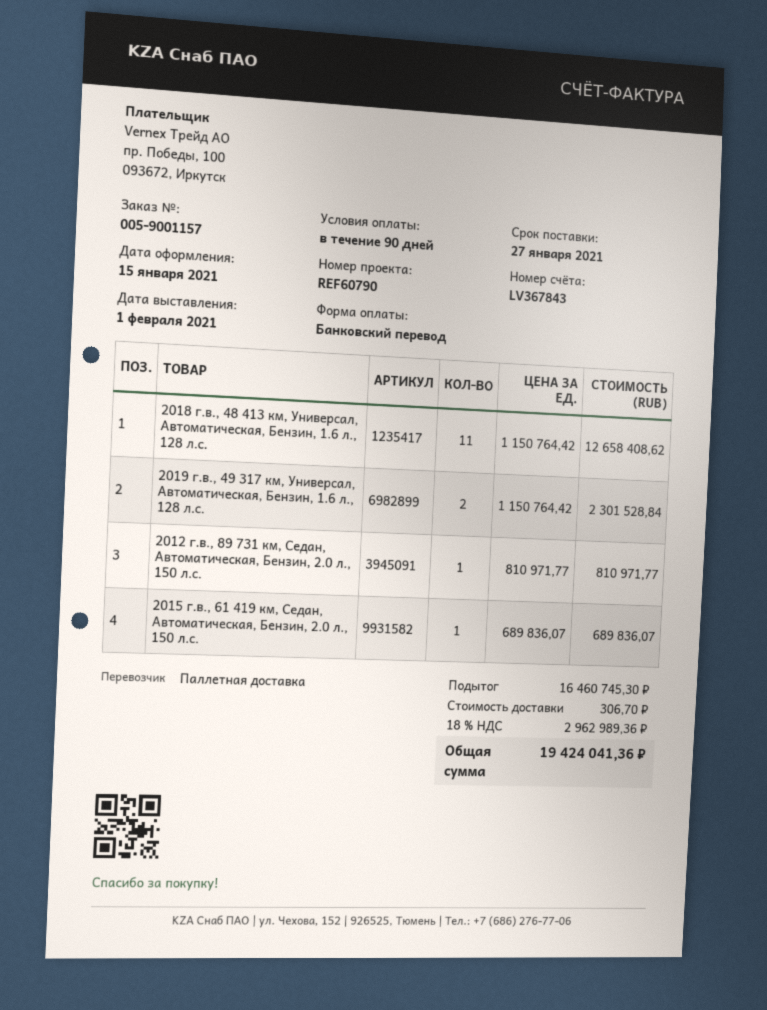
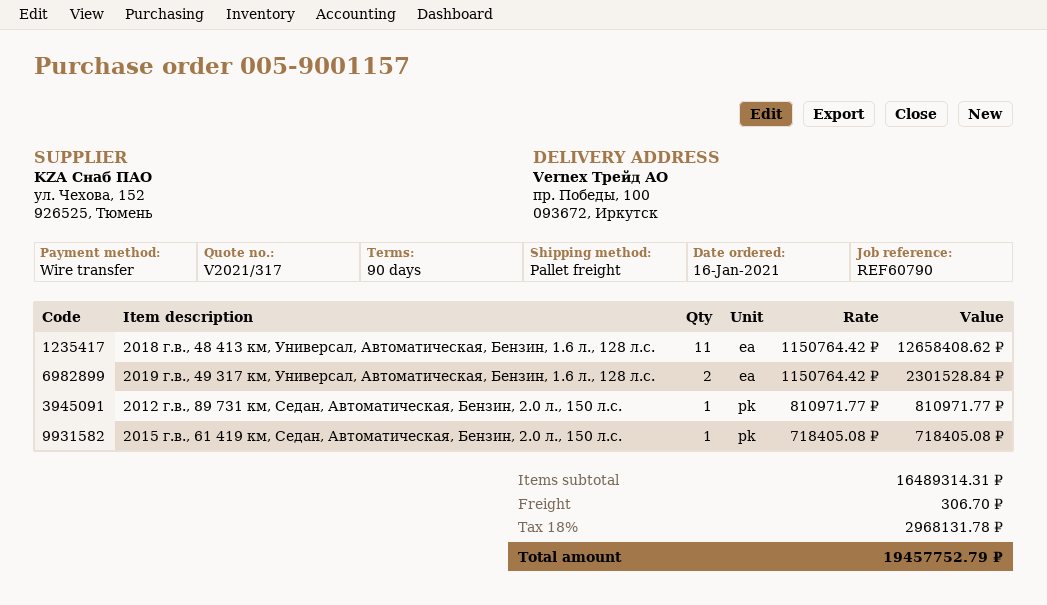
order date: 2021-01-15 -> 2021-01-16
2015 г.в., 61 419 км, Седан, Автоматическая, Бензин, 2.0 л., 150 л.с.: 1 x 689836.07 = 689836.07 -> 1 x 718405.08 = 718405.08
subtotal: 16460745.30 -> 16489314.31
tax: 18% = 2962989.36 -> 18% = 2968131.78
total: 19424041.36 -> 19457752.79

